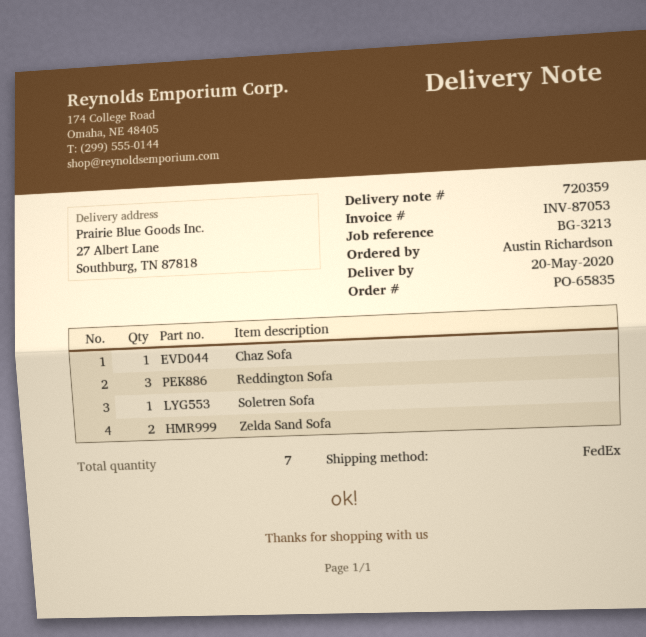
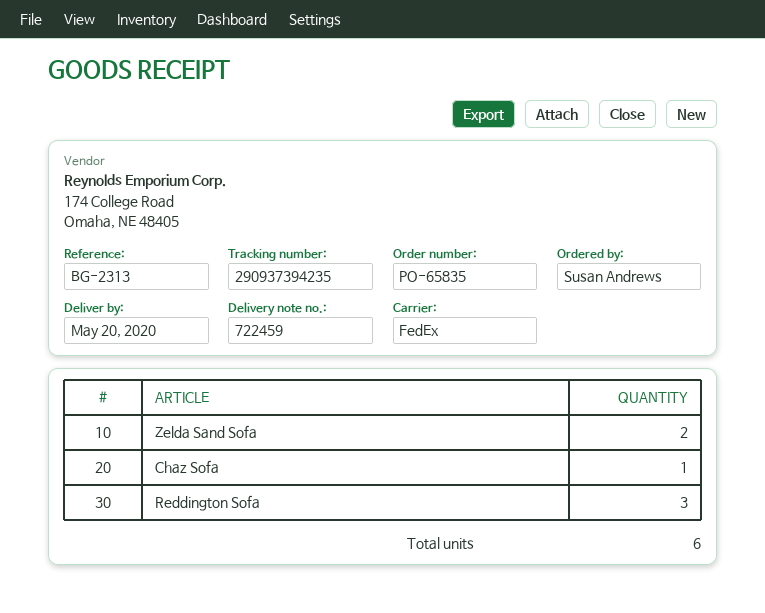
delivery note number: 720359 -> 722459
reference: BG-3213 -> BG-2313
ordered by: Austin Richardson -> Susan Andrews
Soletren Sofa: 1 -> none
total quantity: 7 -> 6

